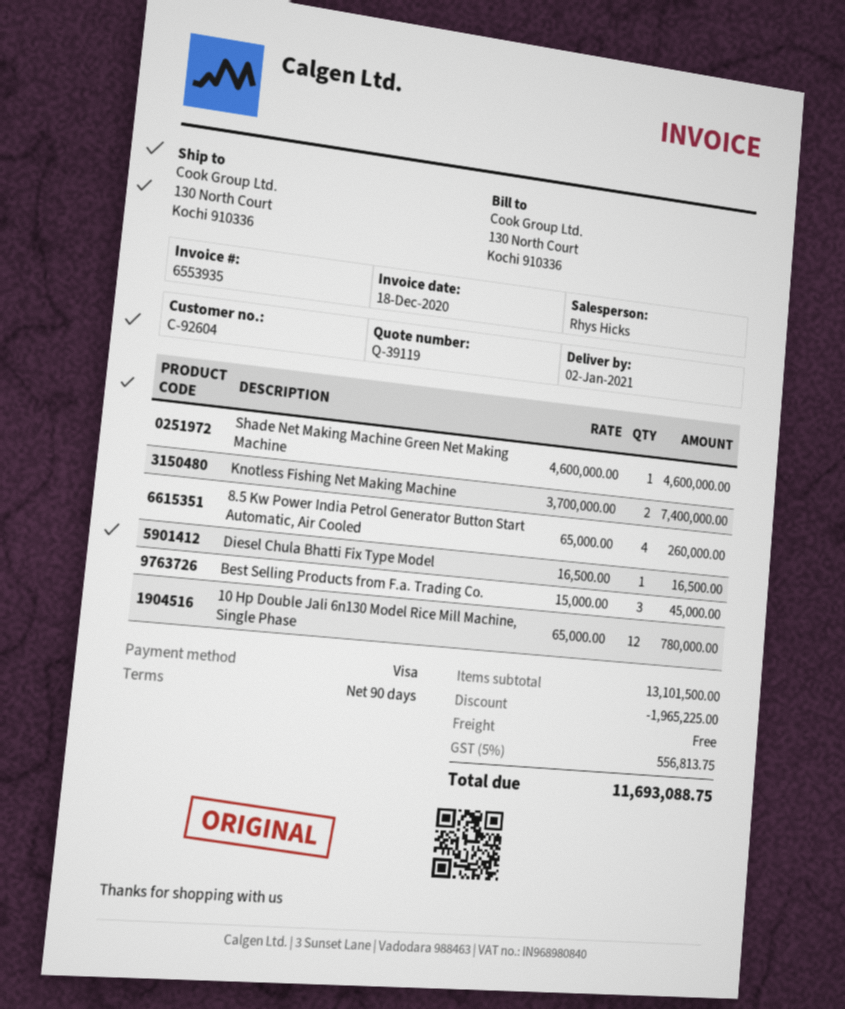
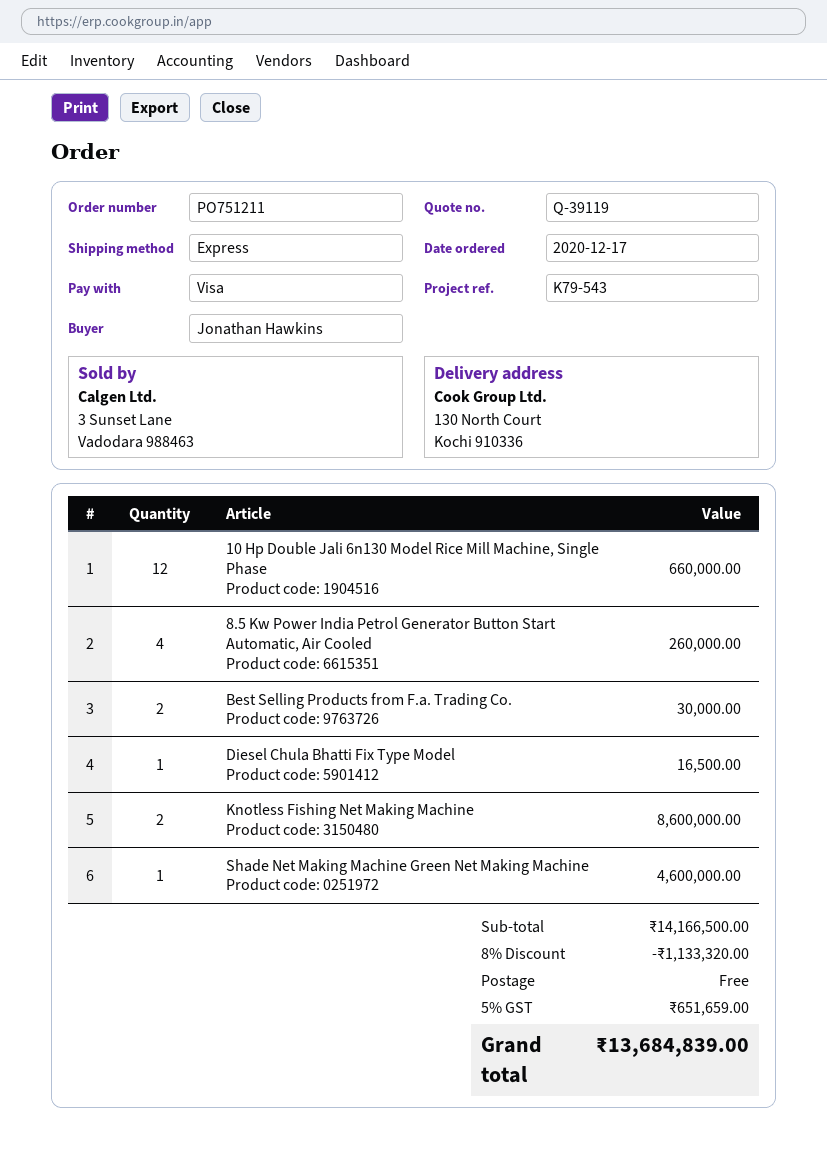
Knotless Fishing Net Making Machine: 2 for 7400000.00 -> 2 for 8600000.00
Best Selling Products from F.a. Trading Co.: 3 for 45000.00 -> 2 for 30000.00
10 Hp Double Jali 6n130 Model Rice Mill Machine, Single Phase: 12 for 780000.00 -> 12 for 660000.00
subtotal: 13101500.00 -> 14166500.00
discount: 1965225.00 -> 1133320.00
tax: 5% = 556813.75 -> 5% = 651659.00
total: 11693088.75 -> 13684839.00

